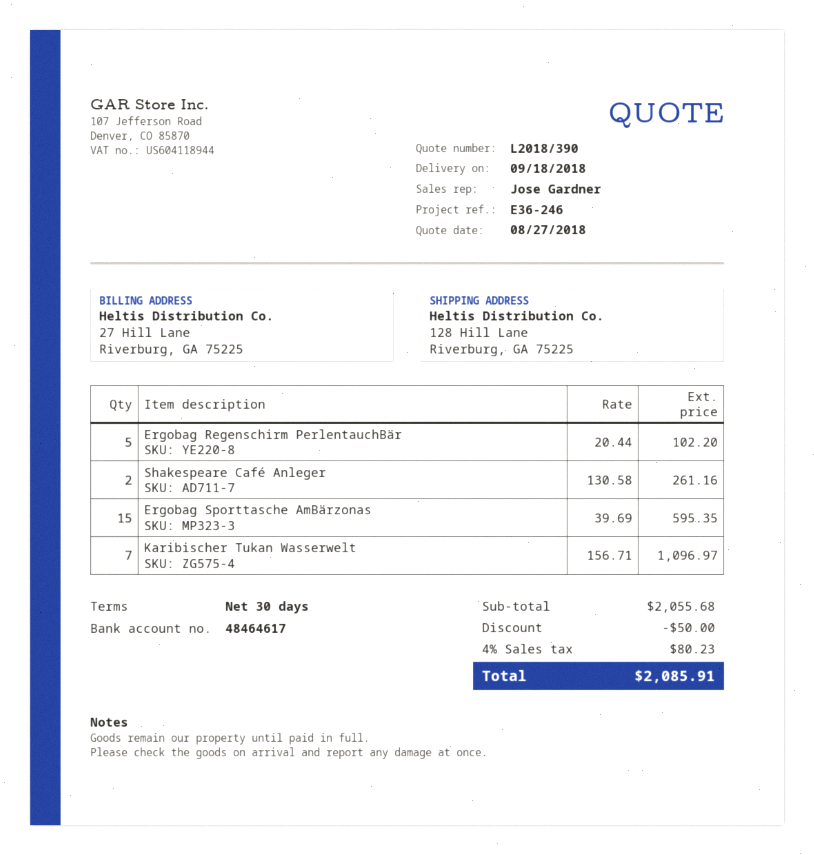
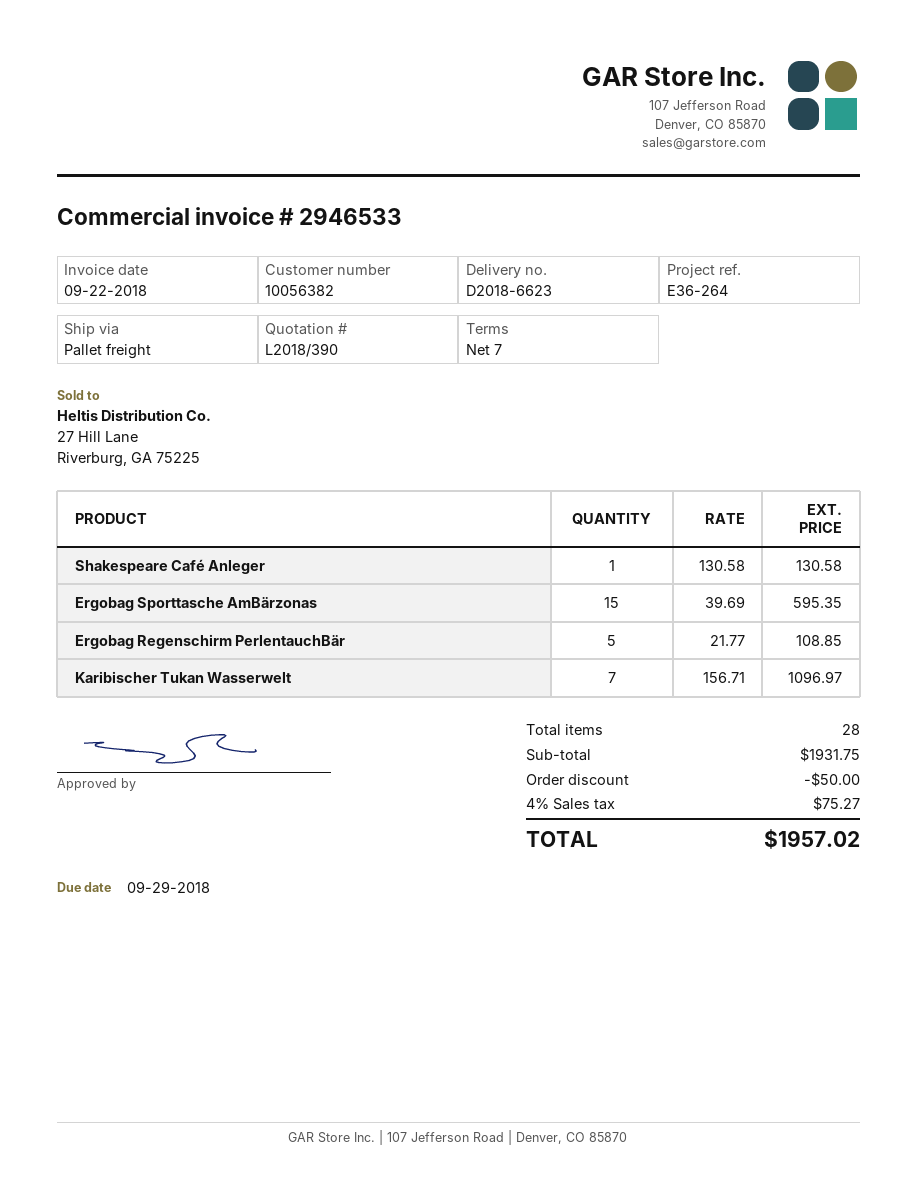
payment terms: 30 days -> 7 days
reference: E36-246 -> E36-264
Ergobag Regenschirm PerlentauchBär: 5 x 20.44 = 102.20 -> 5 x 21.77 = 108.85
Shakespeare Café Anleger: 2 x 130.58 = 261.16 -> 1 x 130.58 = 130.58
subtotal: 2055.68 -> 1931.75
tax: 4% = 80.23 -> 4% = 75.27
total: 2085.91 -> 1957.02

